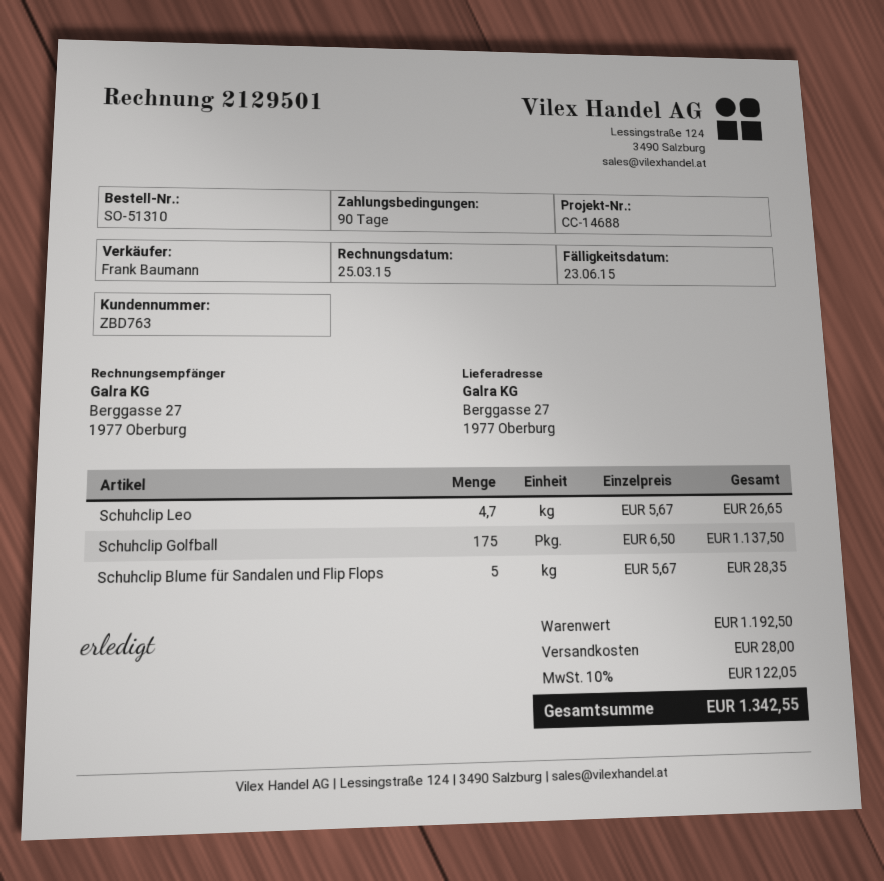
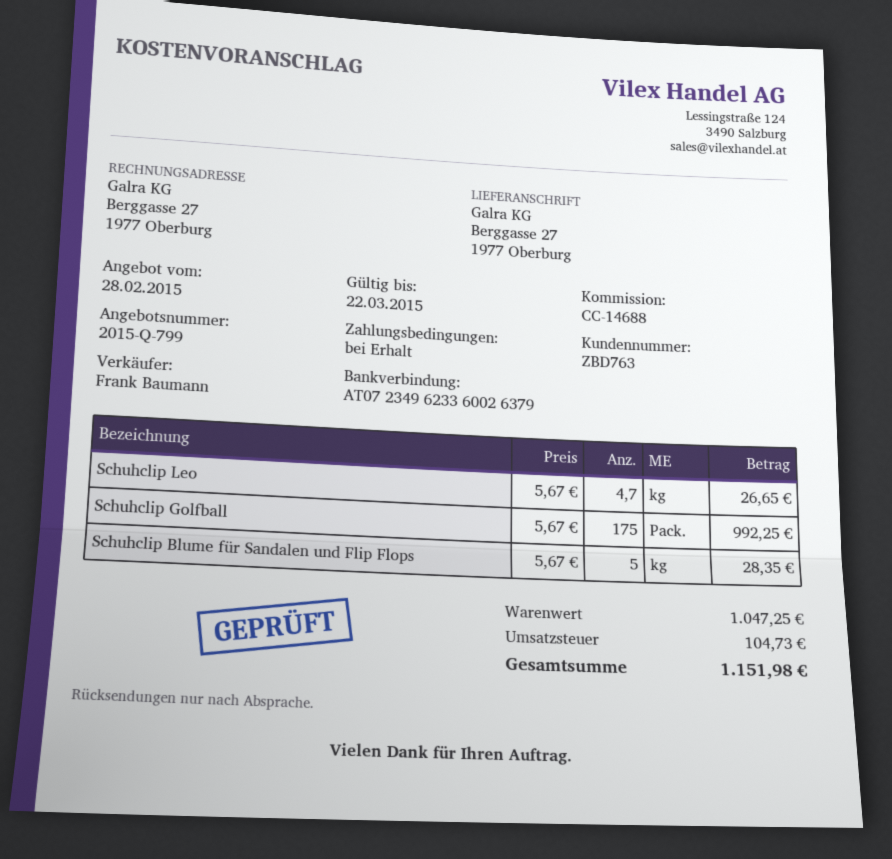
payment terms: 90 days -> on receipt
Schuhclip Golfball: 175 x 6.50 = 1137.50 -> 175 x 5.67 = 992.25
subtotal: 1192.50 -> 1047.25
shipping: 28.00 -> none
tax: 122.05 -> 104.73
total: 1342.55 -> 1151.98

